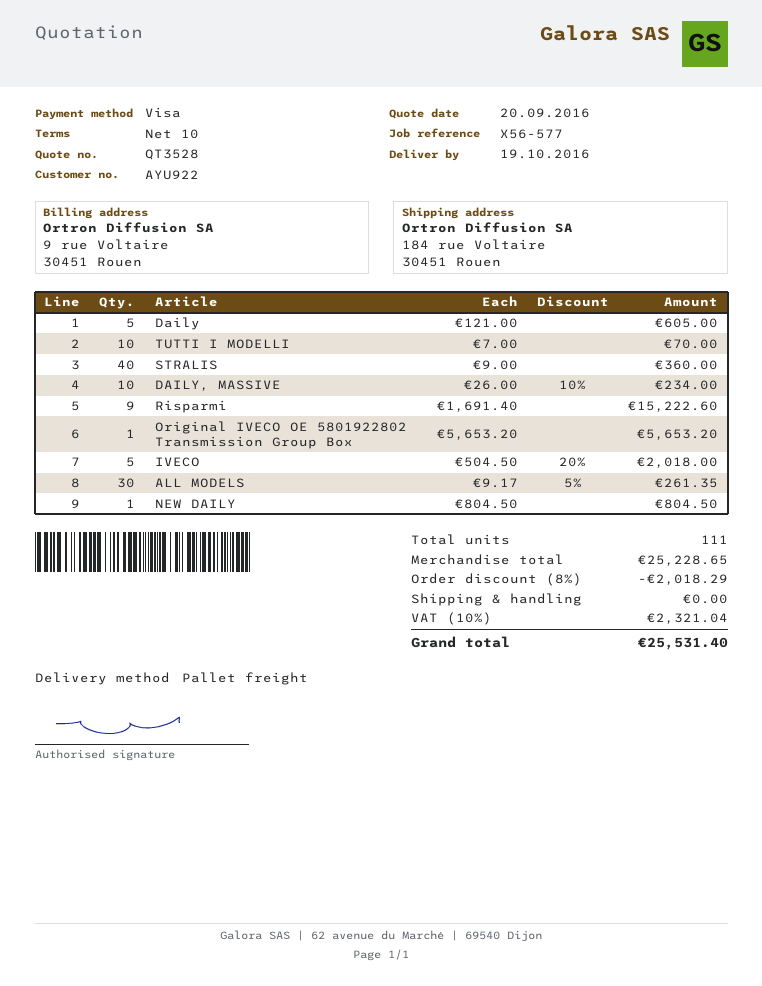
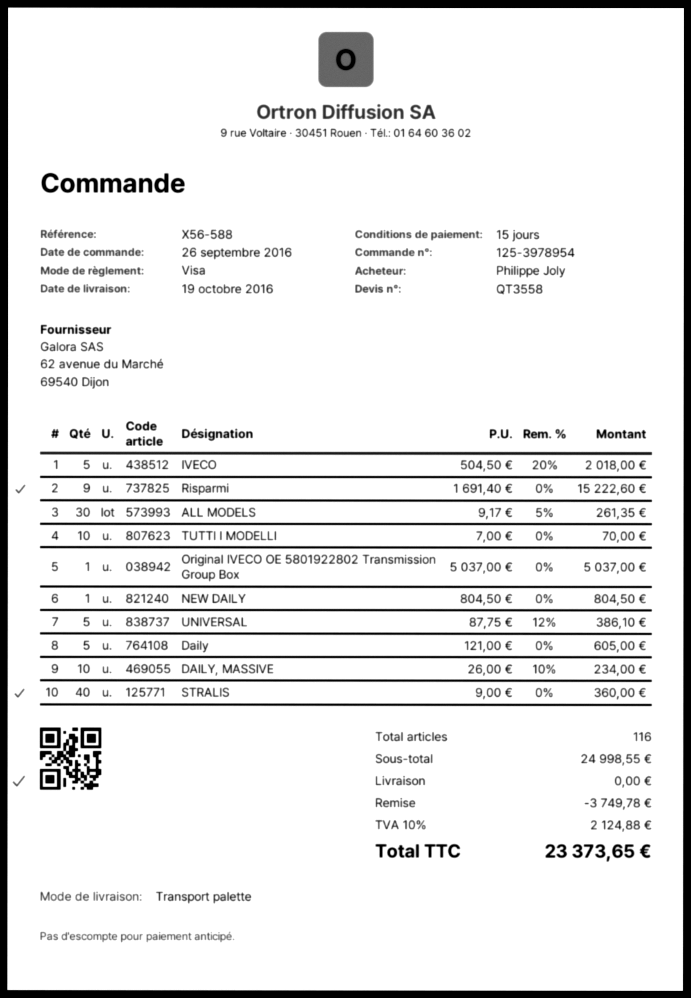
quote number: QT3528 -> QT3558
payment terms: 10 days -> 15 days
reference: X56-577 -> X56-588
Original IVECO OE 5801922802 Transmission Group Box: 1 x 5653.20 = 5653.20 -> 1 x 5037.00 = 5037.00
UNIVERSAL: none -> 5 x 87.75 - 12% = 386.10
total quantity: 111 -> 116
subtotal: 25228.65 -> 24998.55
discount: 2018.29 -> 3749.78
tax: 10% = 2321.04 -> 10% = 2124.88
total: 25531.40 -> 23373.65

